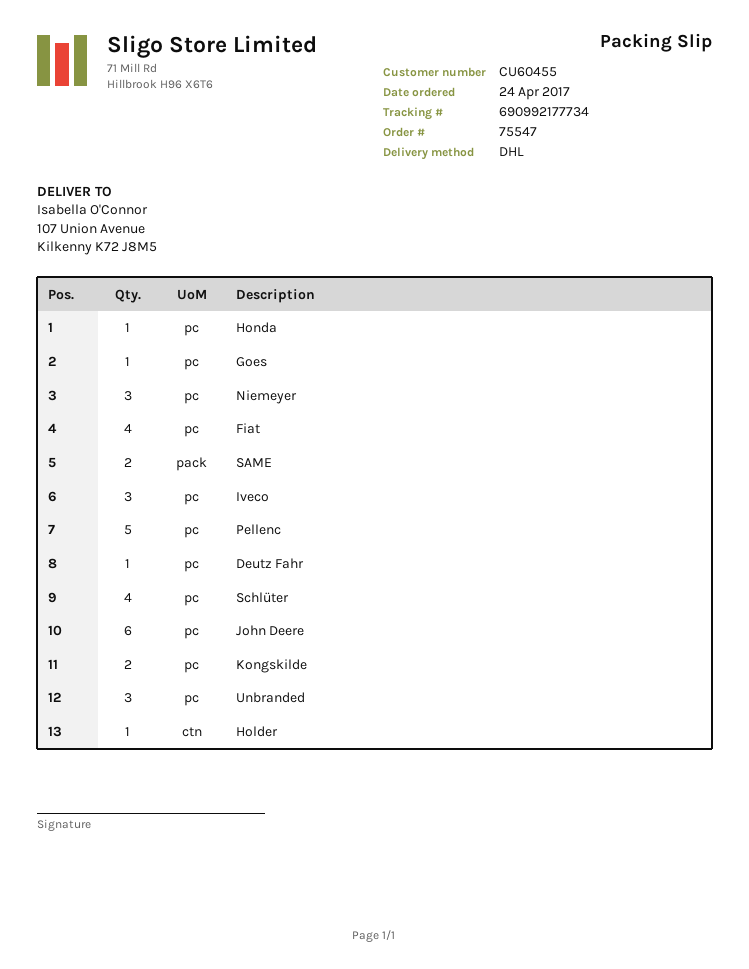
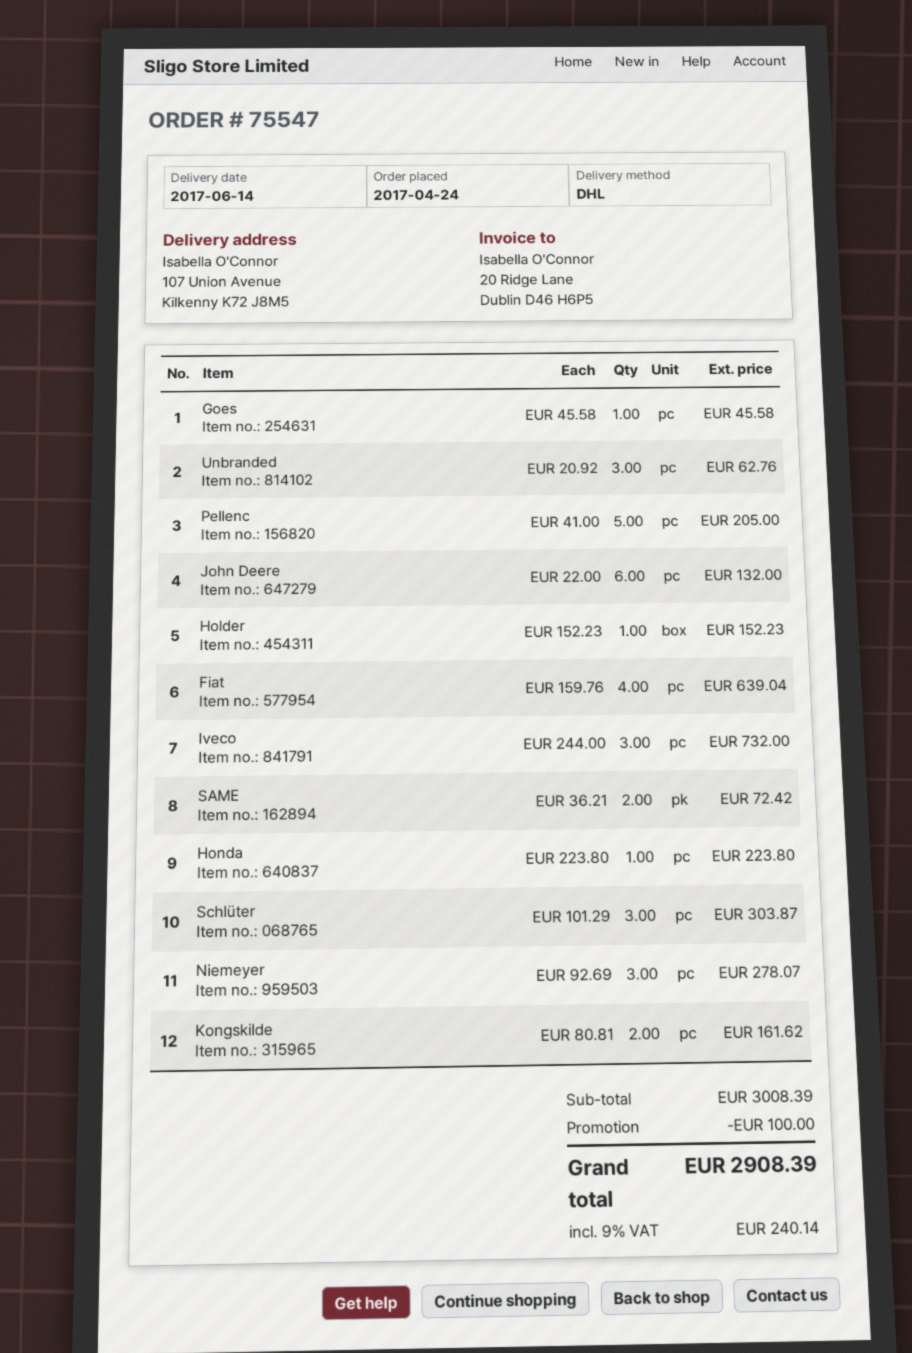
Deutz Fahr: 1 -> none
Schlüter: 4 -> 3

